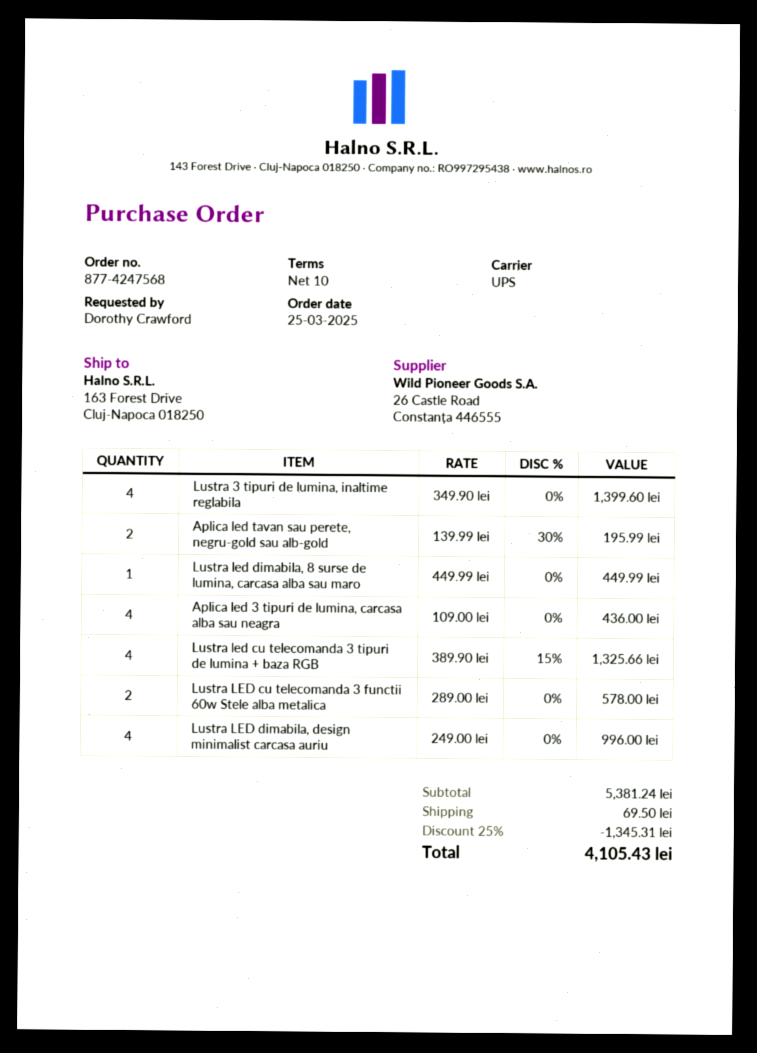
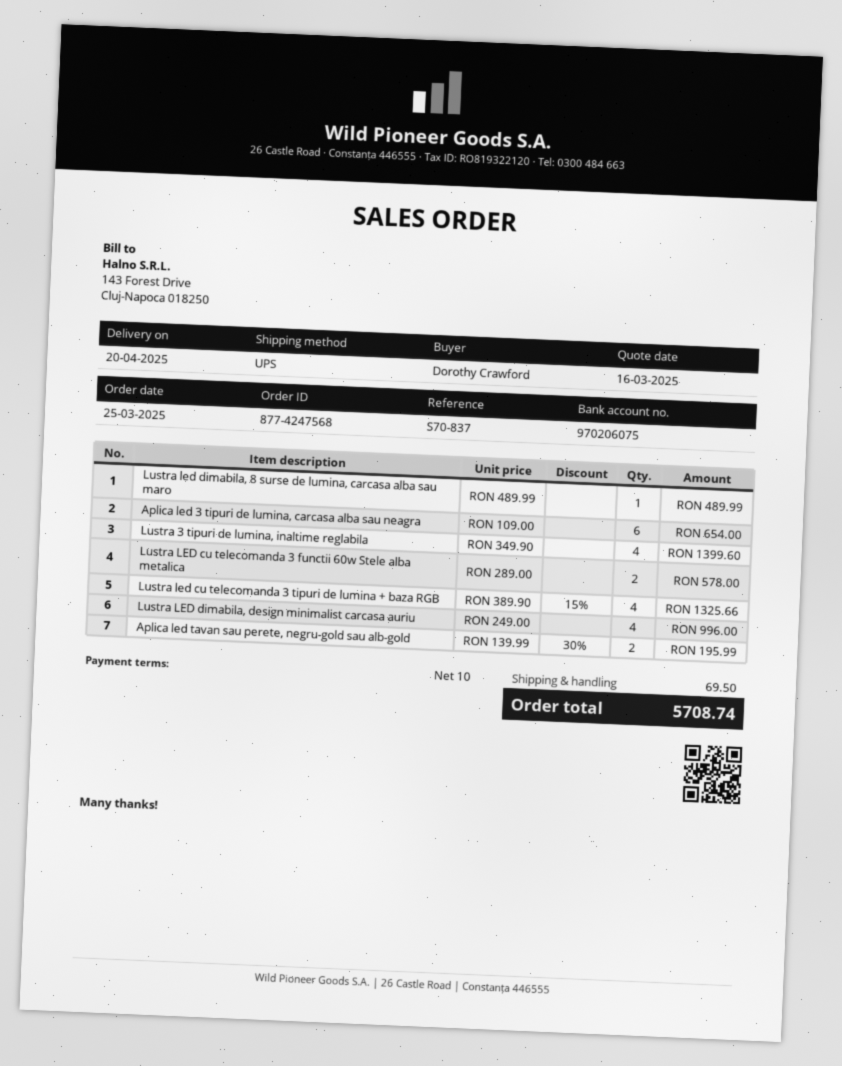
Lustra led dimabila, 8 surse de lumina, carcasa alba sau maro: 1 x 449.99 = 449.99 -> 1 x 489.99 = 489.99
Aplica led 3 tipuri de lumina, carcasa alba sau neagra: 4 x 109.00 = 436.00 -> 6 x 109.00 = 654.00
discount: 25% = 1345.31 -> none
total: 4105.43 -> 5708.74

